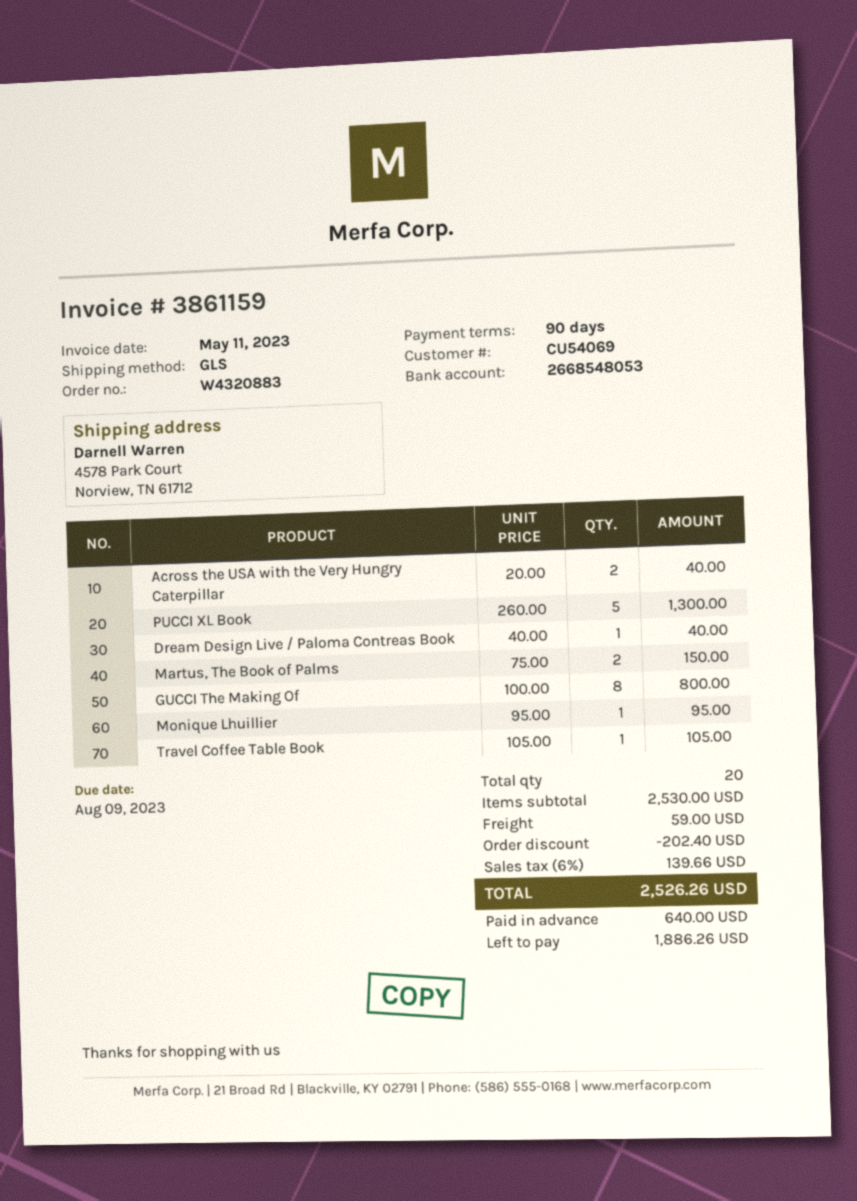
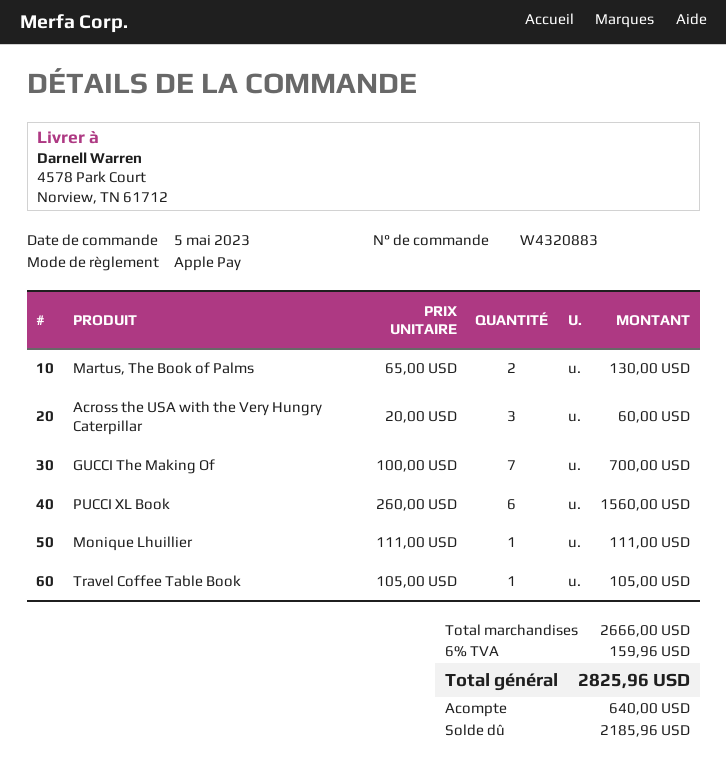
Across the USA with the Very Hungry Caterpillar: 2 x 20.00 = 40.00 -> 3 x 20.00 = 60.00
PUCCI XL Book: 5 x 260.00 = 1300.00 -> 6 x 260.00 = 1560.00
Dream Design Live / Paloma Contreas Book: 1 x 40.00 = 40.00 -> none
Martus, The Book of Palms: 2 x 75.00 = 150.00 -> 2 x 65.00 = 130.00
GUCCI The Making Of: 8 x 100.00 = 800.00 -> 7 x 100.00 = 700.00
Monique Lhuillier: 1 x 95.00 = 95.00 -> 1 x 111.00 = 111.00
subtotal: 2530.00 -> 2666.00
discount: 202.40 -> none
shipping: 59.00 -> none
tax: 6% = 139.66 -> 6% = 159.96
total: 2526.26 -> 2825.96
balance: 1886.26 -> 2185.96

